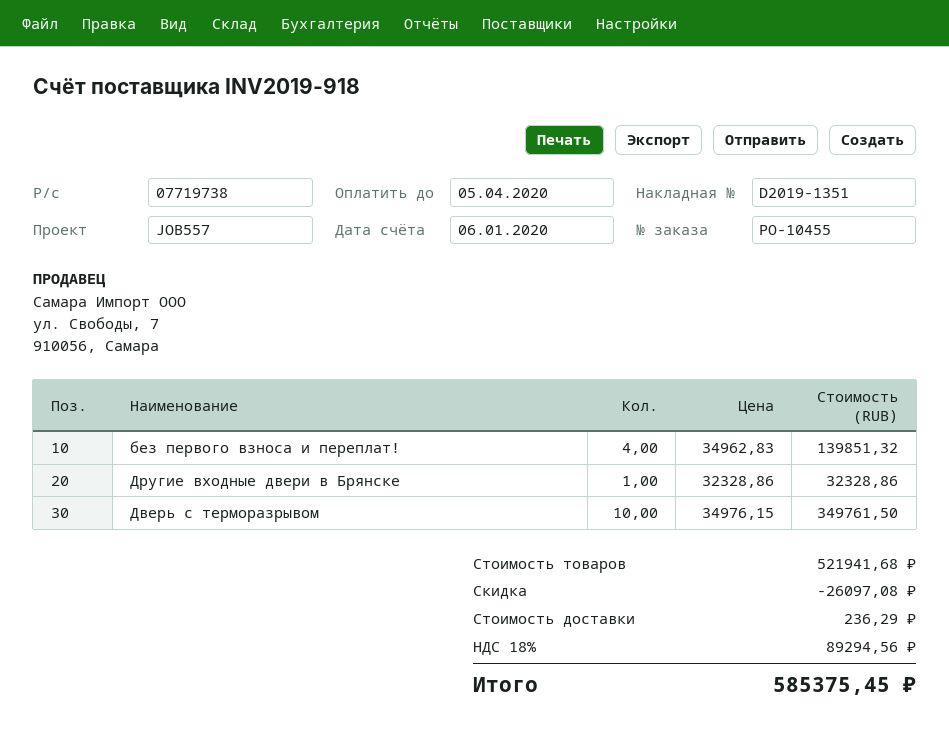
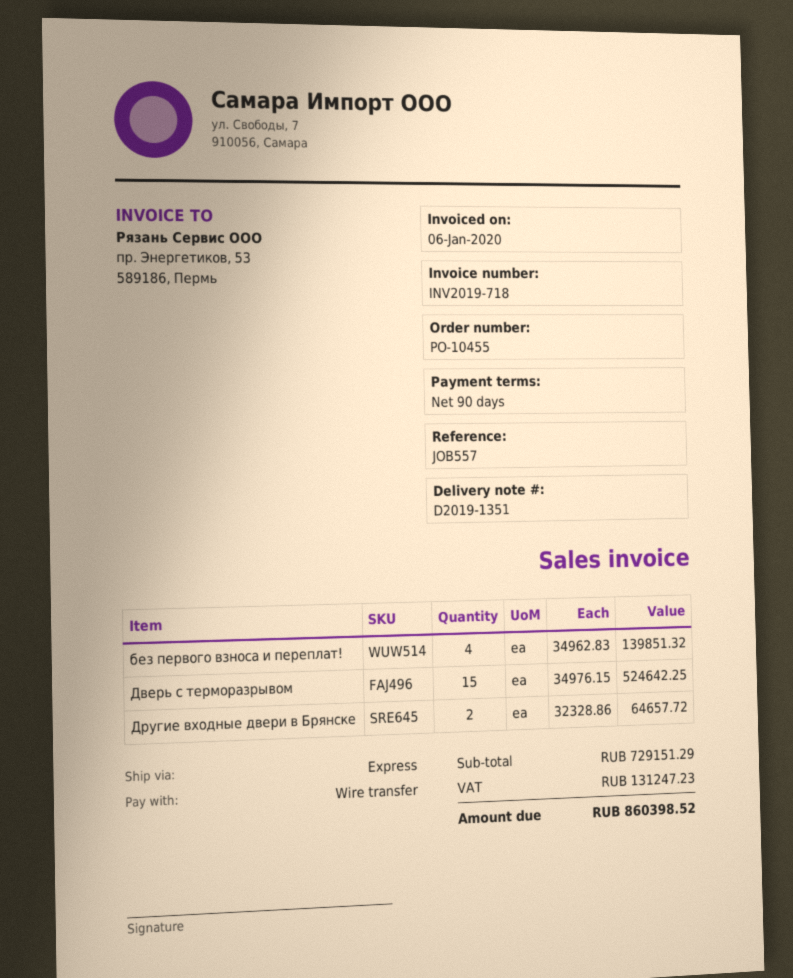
invoice number: INV2019-918 -> INV2019-718
Другие входные двери в Брянске: 1 x 32328.86 = 32328.86 -> 2 x 32328.86 = 64657.72
Дверь с терморазрывом: 10 x 34976.15 = 349761.50 -> 15 x 34976.15 = 524642.25
subtotal: 521941.68 -> 729151.29
discount: 26097.08 -> none
shipping: 236.29 -> none
tax: 89294.56 -> 131247.23
total: 585375.45 -> 860398.52

